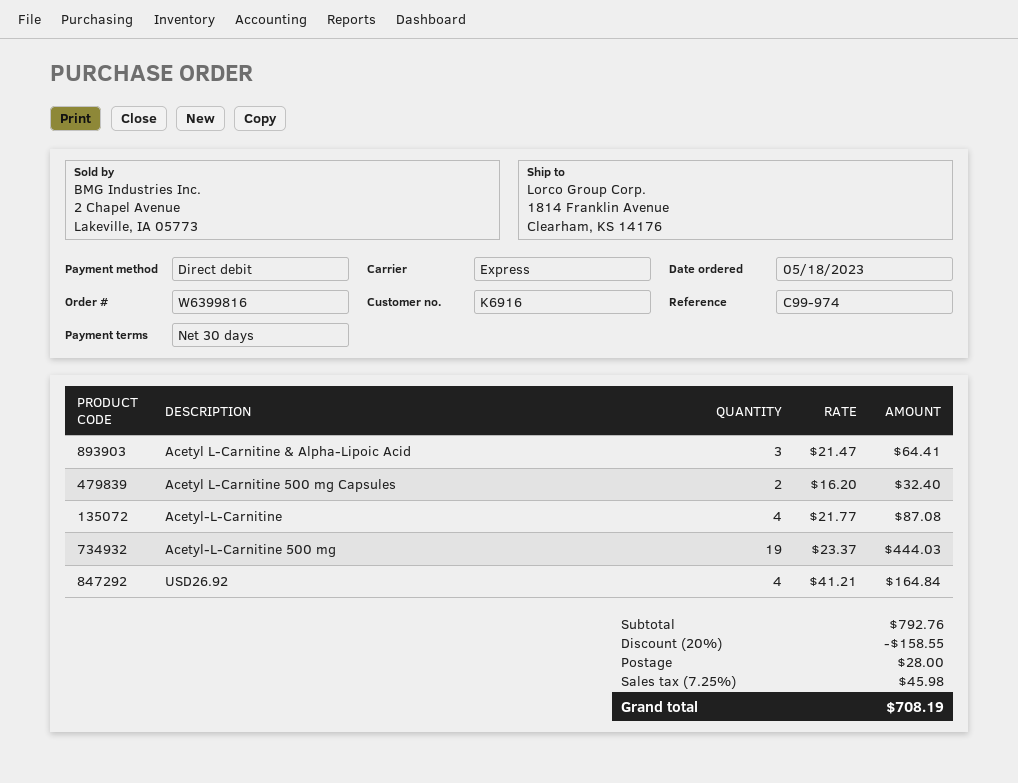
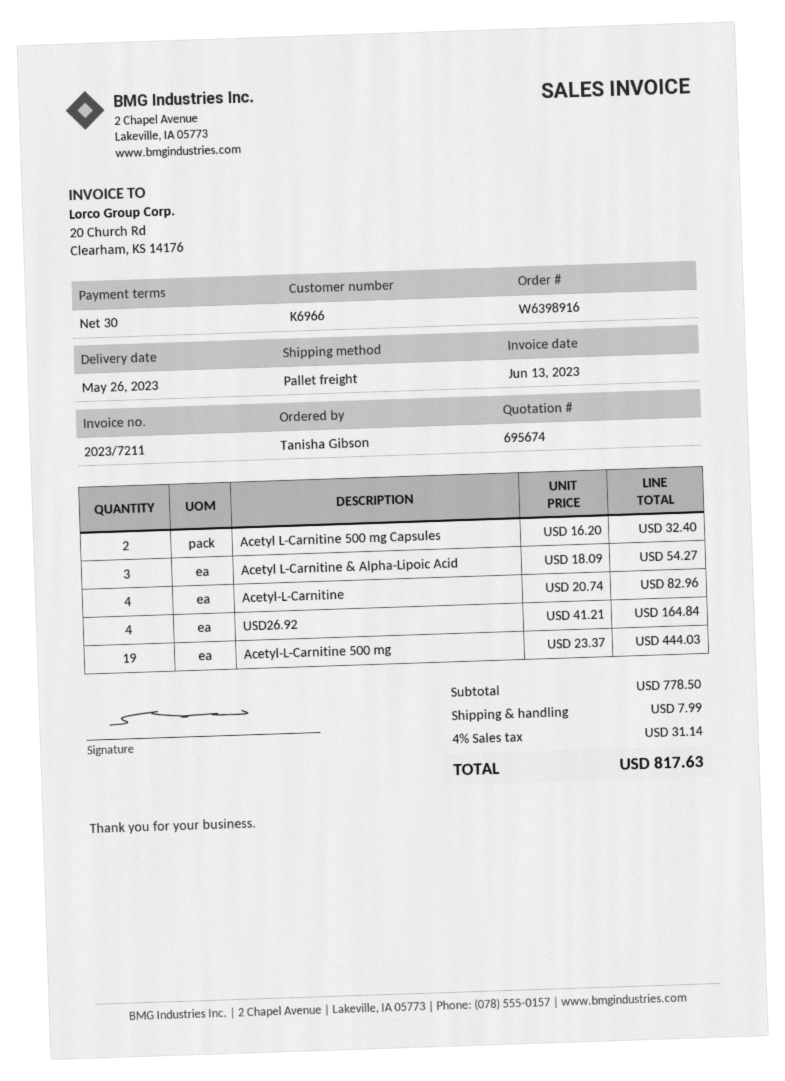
order number: W6399816 -> W6398916
customer number: K6916 -> K6966
shipping method: express -> pallet freight
Acetyl L-Carnitine & Alpha-Lipoic Acid: 3 x 21.47 = 64.41 -> 3 x 18.09 = 54.27
Acetyl-L-Carnitine: 4 x 21.77 = 87.08 -> 4 x 20.74 = 82.96
subtotal: 792.76 -> 778.50
discount: 20% = 158.55 -> none
shipping: 28.00 -> 7.99
tax: 7.25% = 45.98 -> 4% = 31.14
total: 708.19 -> 817.63

